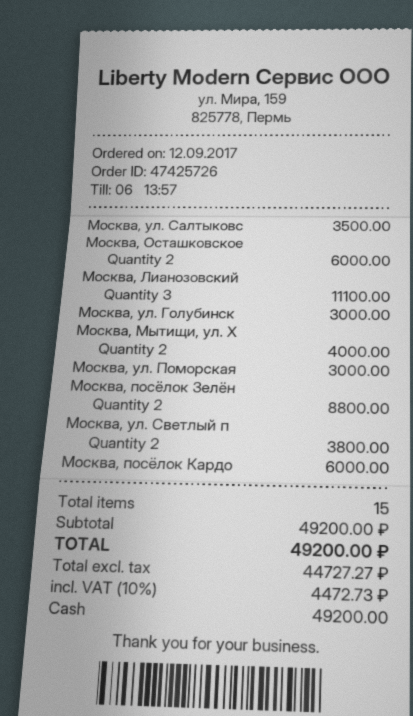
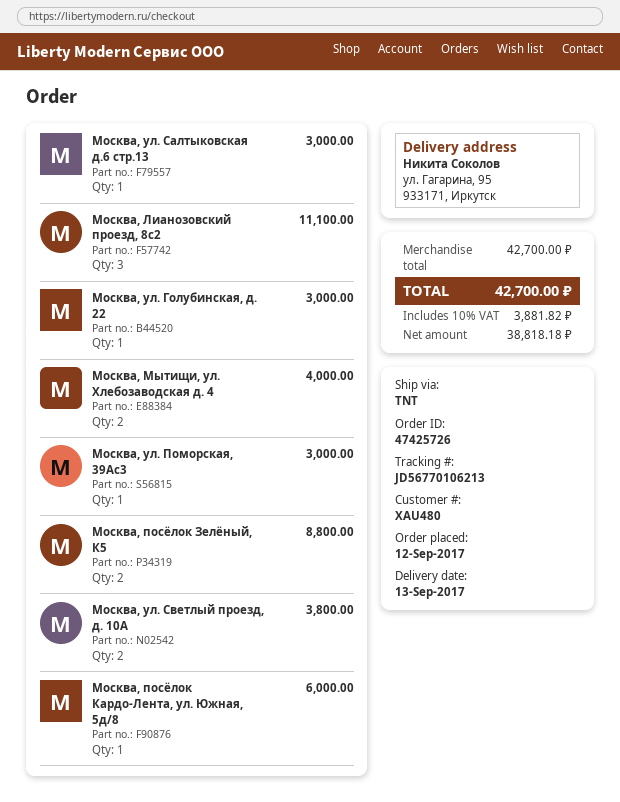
Москва, ул. Салтыковс: 1 for 3500.00 -> 1 for 3000.00
Москва, Осташковское: 2 for 6000.00 -> none
subtotal: 49200.00 -> 42700.00
net: 44727.27 -> 38818.18
tax: 10% = 4472.73 -> 10% = 3881.82
total: 49200.00 -> 42700.00

